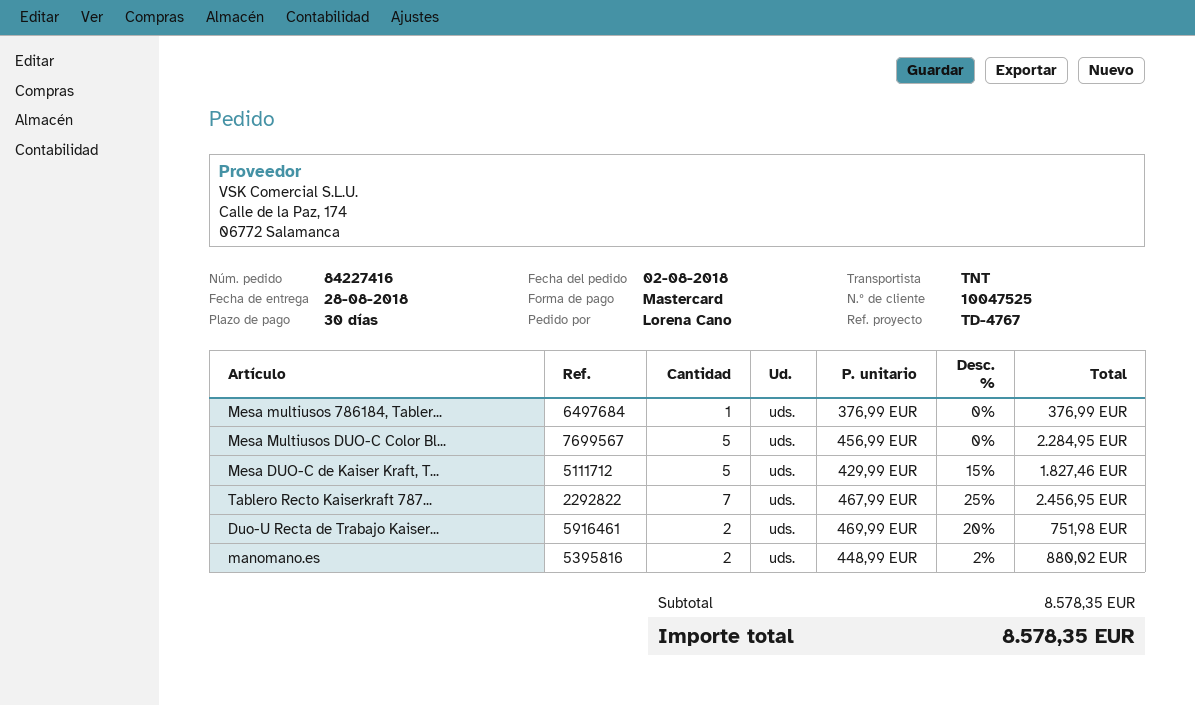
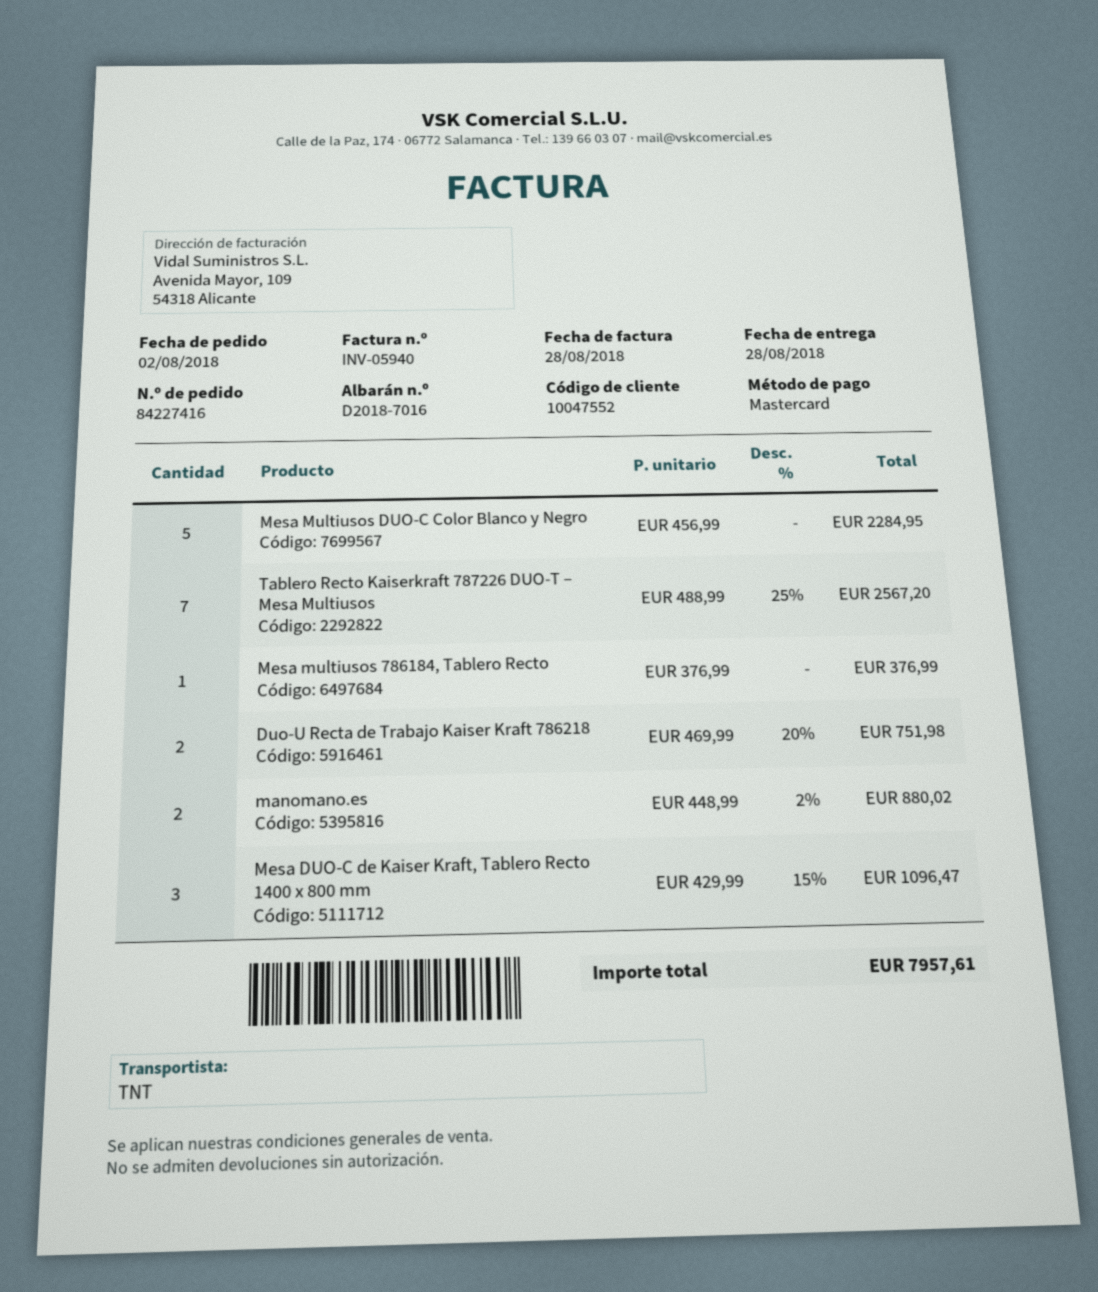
customer number: 10047525 -> 10047552
Mesa DUO-C de Kaiser Kraft, T...: 5 x 429.99 - 15% = 1827.46 -> 3 x 429.99 - 15% = 1096.47
Tablero Recto Kaiserkraft 787...: 7 x 467.99 - 25% = 2456.95 -> 7 x 488.99 - 25% = 2567.20
total: 8578.35 -> 7957.61

